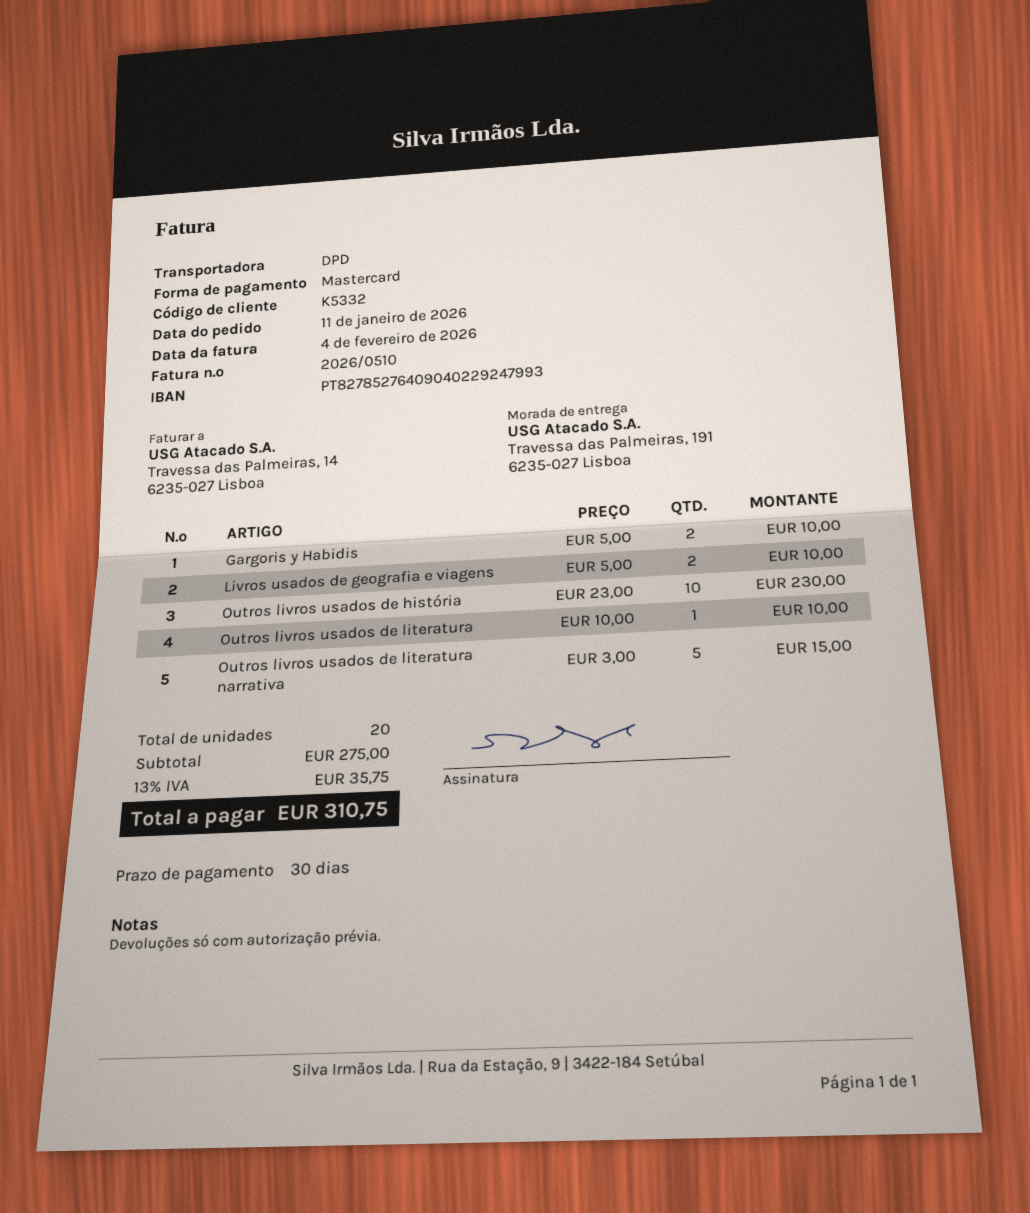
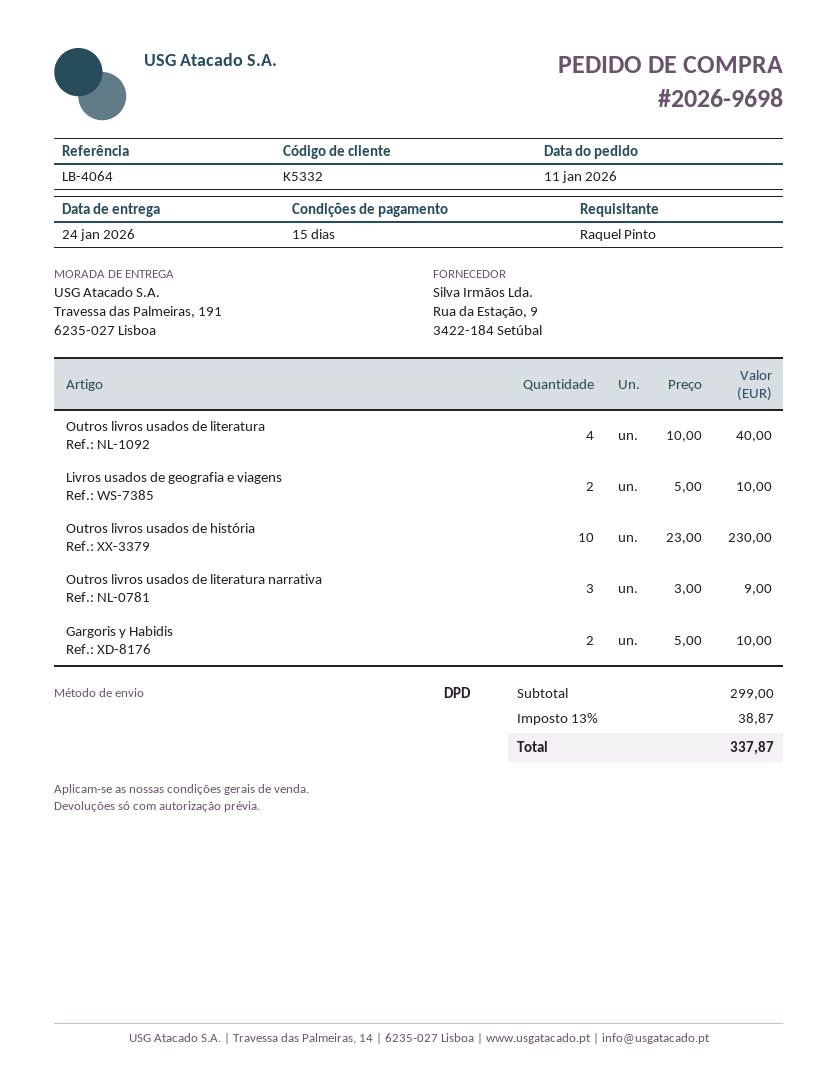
payment terms: 30 days -> 15 days
Outros livros usados de literatura: 1 x 10.00 = 10.00 -> 4 x 10.00 = 40.00
Outros livros usados de literatura narrativa: 5 x 3.00 = 15.00 -> 3 x 3.00 = 9.00
subtotal: 275.00 -> 299.00
tax: 13% = 35.75 -> 13% = 38.87
total: 310.75 -> 337.87

